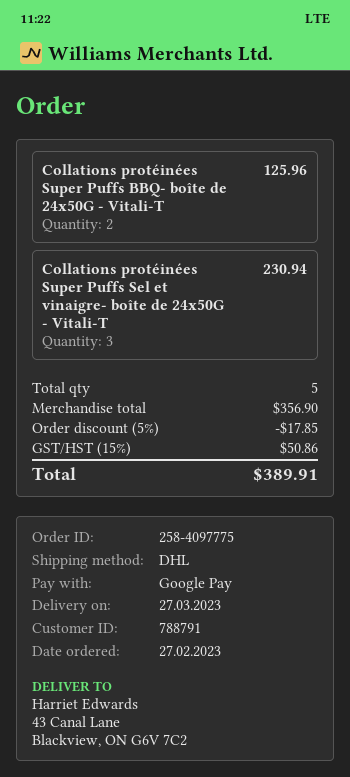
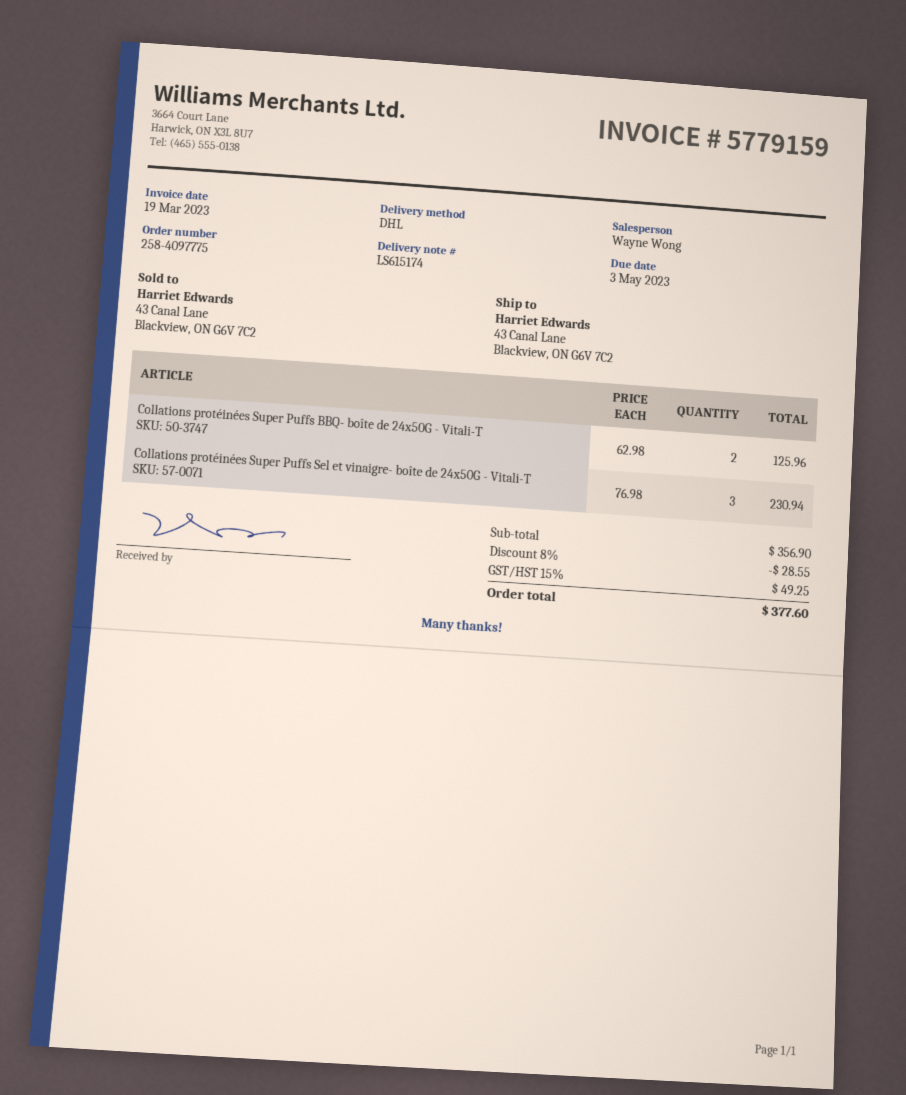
discount: 5% = 17.85 -> 8% = 28.55
tax: 15% = 50.86 -> 15% = 49.25
total: 389.91 -> 377.60

